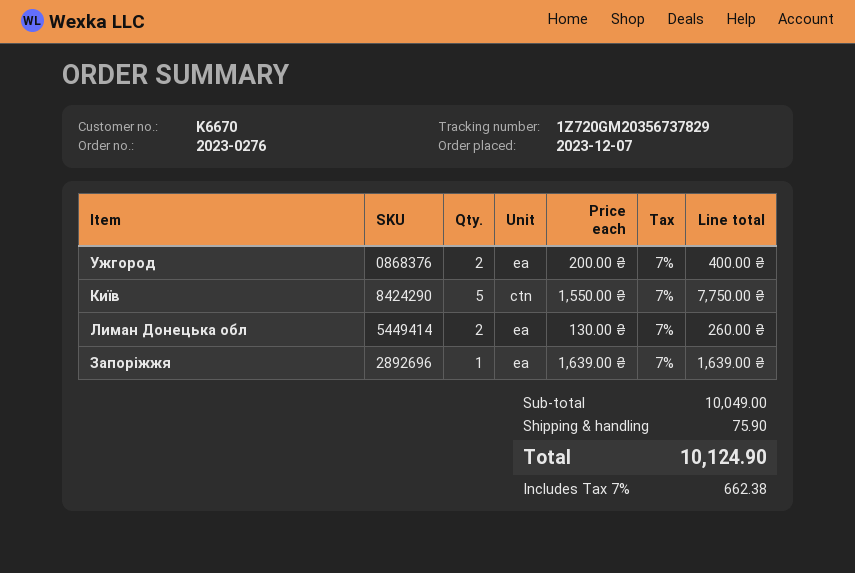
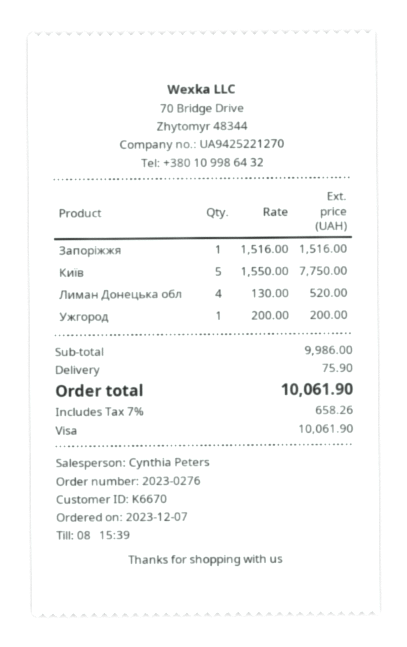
Ужгород: 2 x 200.00 = 400.00 -> 1 x 200.00 = 200.00
Лиман Донецька обл: 2 x 130.00 = 260.00 -> 4 x 130.00 = 520.00
Запоріжжя: 1 x 1639.00 = 1639.00 -> 1 x 1516.00 = 1516.00
subtotal: 10049.00 -> 9986.00
tax: 7% = 662.38 -> 7% = 658.26
total: 10124.90 -> 10061.90

